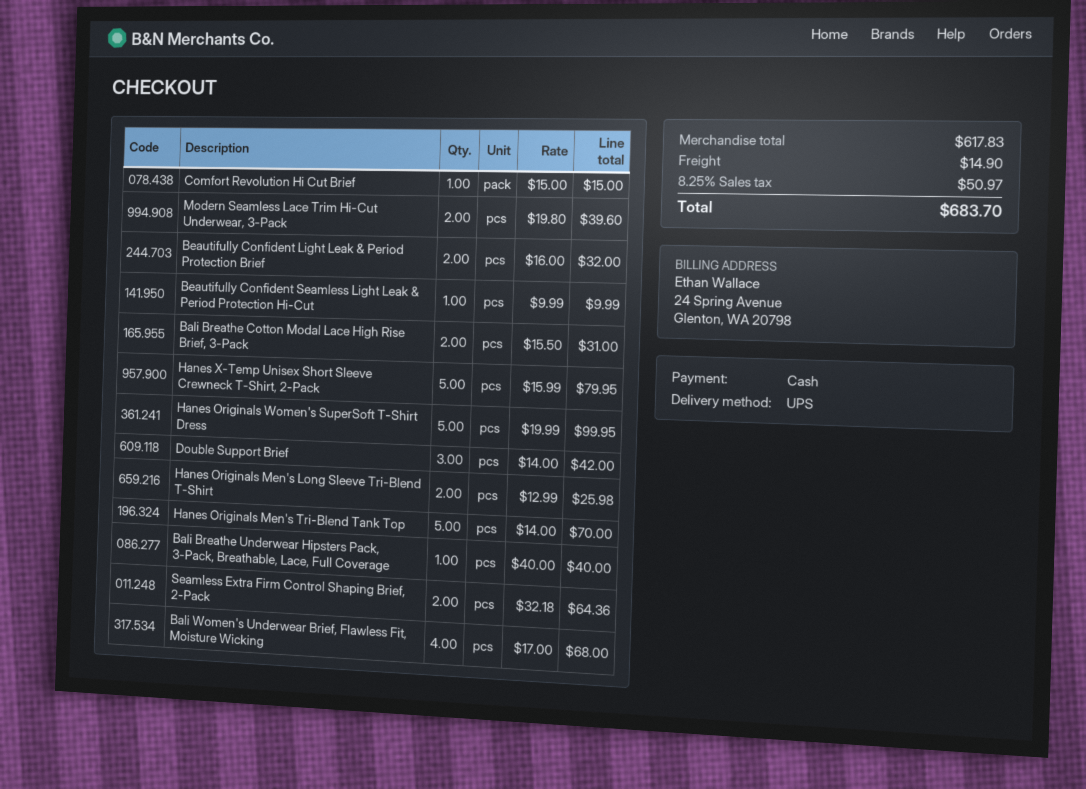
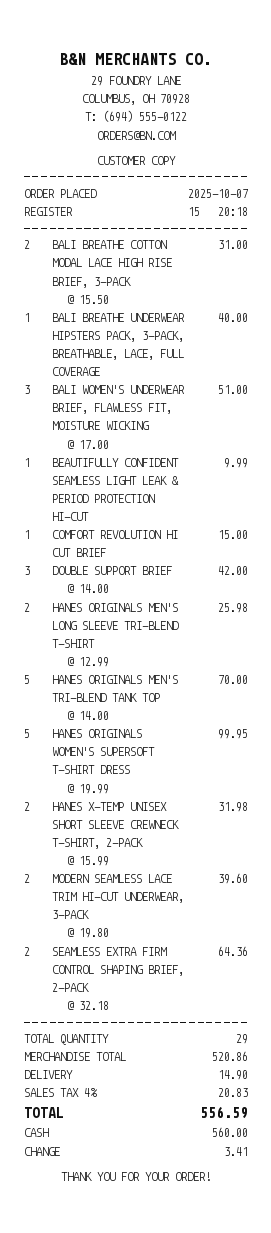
Beautifully Confident Light Leak & Period Protection Brief: 2 x 16.00 = 32.00 -> none
Hanes X-Temp Unisex Short Sleeve Crewneck T-Shirt, 2-Pack: 5 x 15.99 = 79.95 -> 2 x 15.99 = 31.98
Bali Women's Underwear Brief, Flawless Fit, Moisture Wicking: 4 x 17.00 = 68.00 -> 3 x 17.00 = 51.00
subtotal: 617.83 -> 520.86
tax: 8.25% = 50.97 -> 4% = 20.83
total: 683.70 -> 556.59

